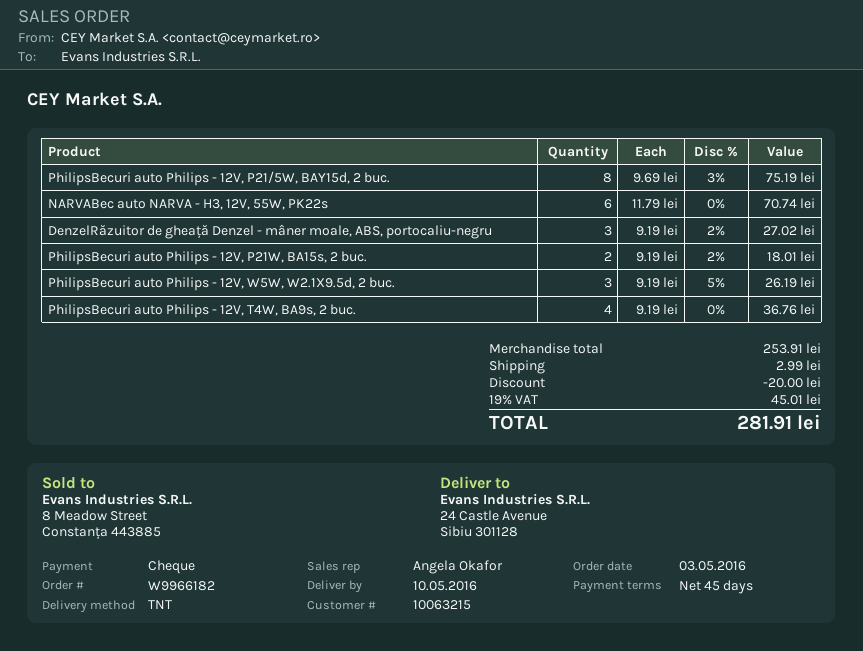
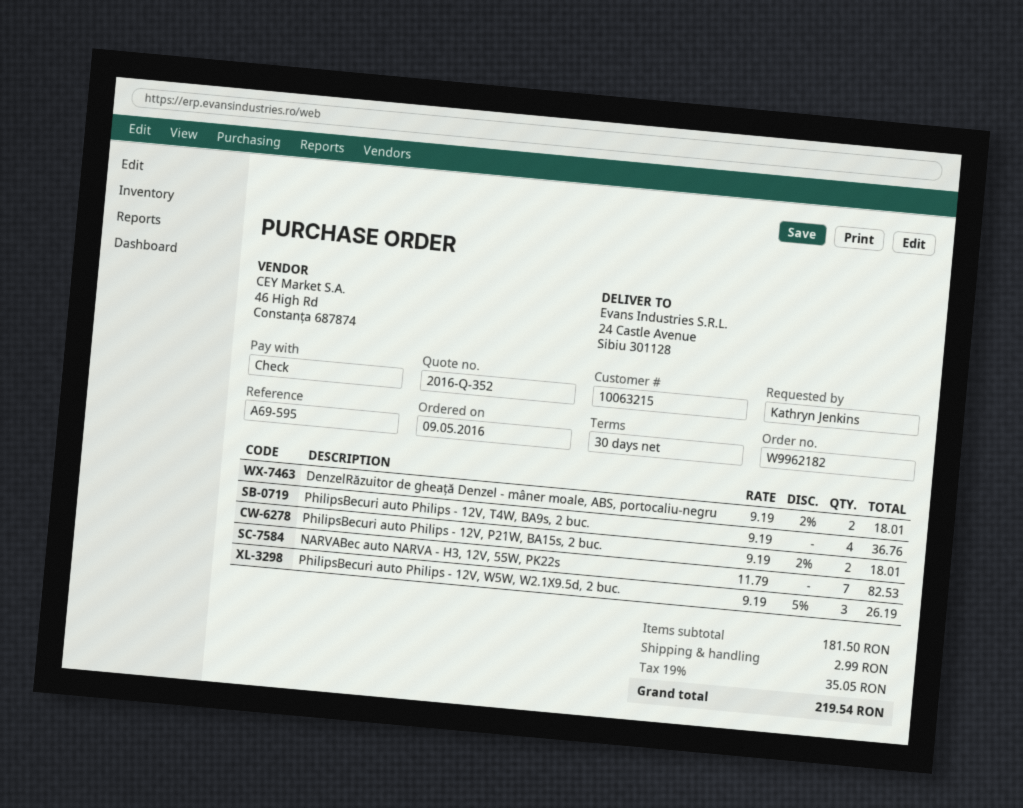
order number: W9966182 -> W9962182
order date: 2016-05-03 -> 2016-05-09
payment terms: 45 days -> 30 days
PhilipsBecuri auto Philips - 12V, P21/5W, BAY15d, 2 buc.: 8 x 9.69 - 3% = 75.19 -> none
NARVABec auto NARVA - H3, 12V, 55W, PK22s: 6 x 11.79 = 70.74 -> 7 x 11.79 = 82.53
DenzelRăzuitor de gheață Denzel - mâner moale, ABS, portocaliu-negru: 3 x 9.19 - 2% = 27.02 -> 2 x 9.19 - 2% = 18.01
subtotal: 253.91 -> 181.50
discount: 20.00 -> none
tax: 19% = 45.01 -> 19% = 35.05
total: 281.91 -> 219.54

